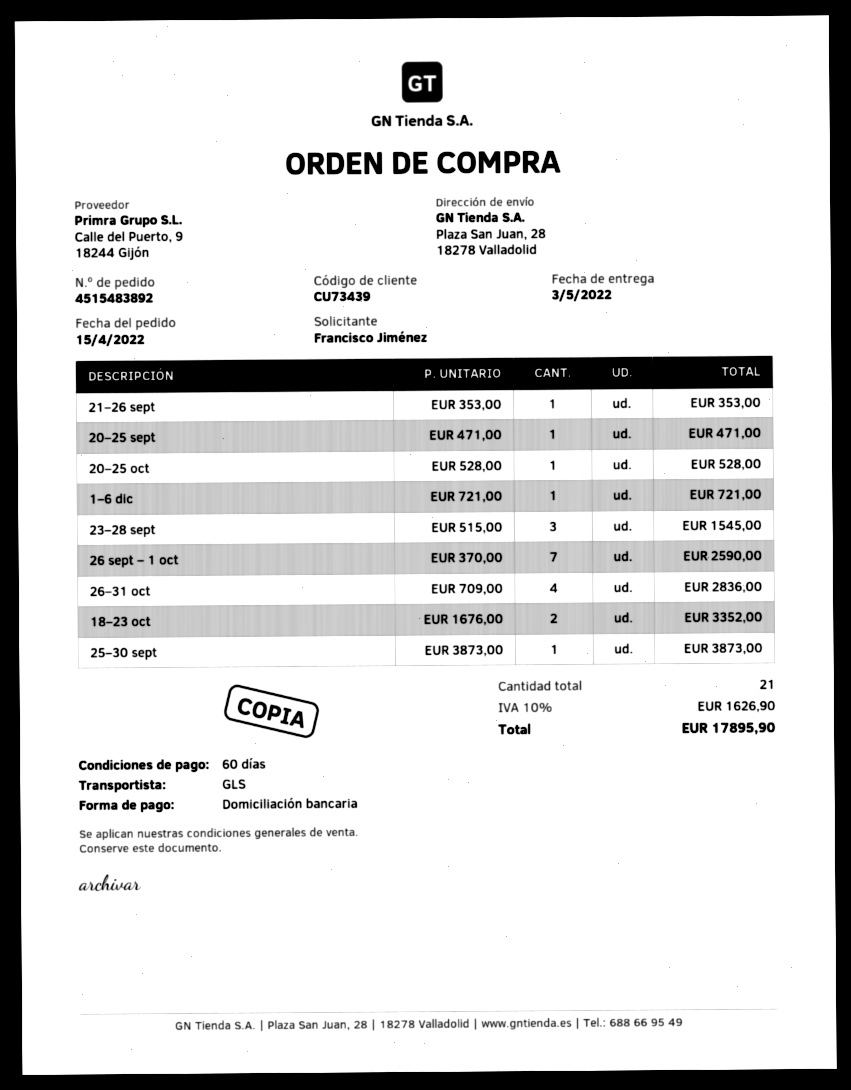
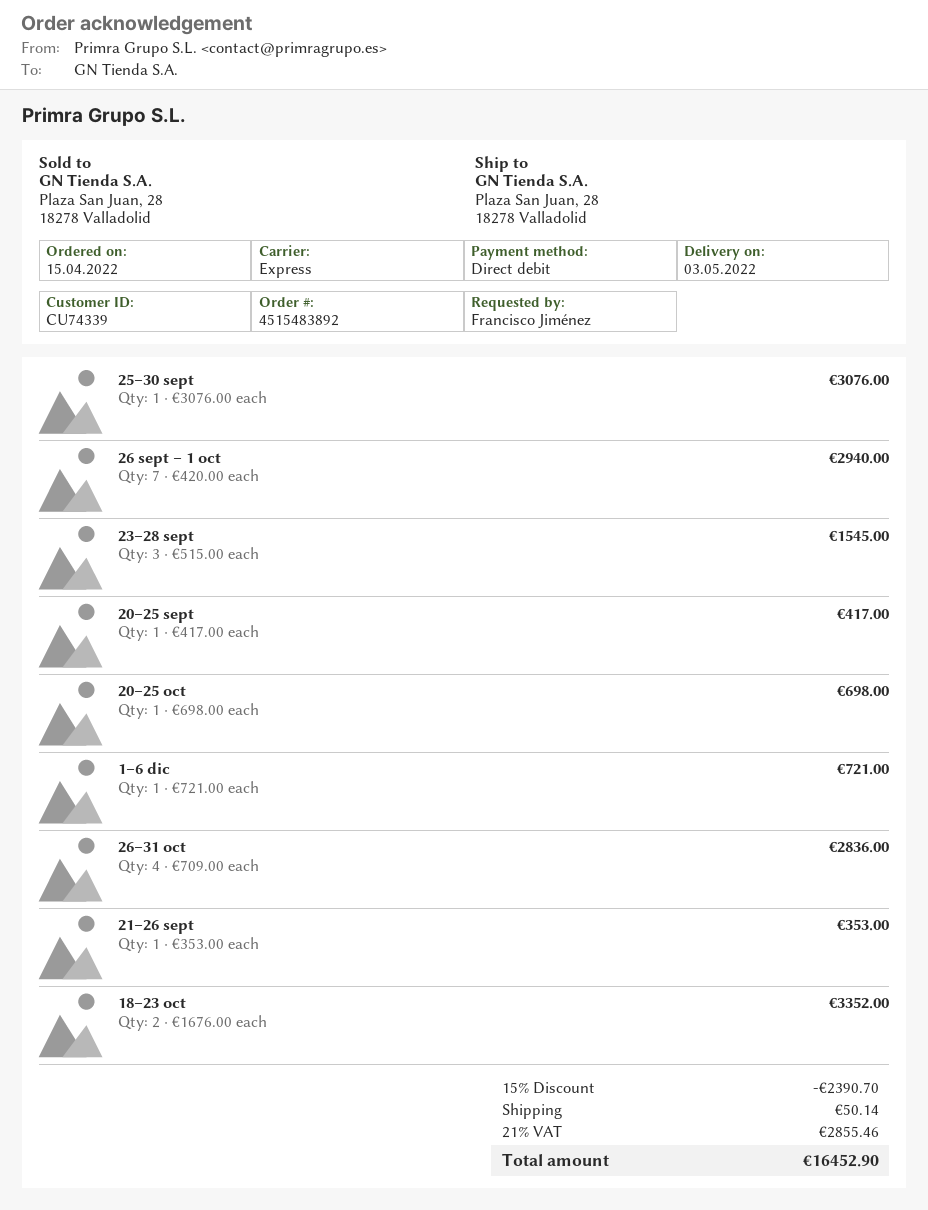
customer number: CU73439 -> CU74339
shipping method: GLS -> express
20–25 sept: 1 x 471.00 = 471.00 -> 1 x 417.00 = 417.00
20–25 oct: 1 x 528.00 = 528.00 -> 1 x 698.00 = 698.00
26 sept – 1 oct: 7 x 370.00 = 2590.00 -> 7 x 420.00 = 2940.00
25–30 sept: 1 x 3873.00 = 3873.00 -> 1 x 3076.00 = 3076.00
discount: none -> 15% = 2390.70
shipping: none -> 50.14
tax: 10% = 1626.90 -> 21% = 2855.46
total: 17895.90 -> 16452.90

